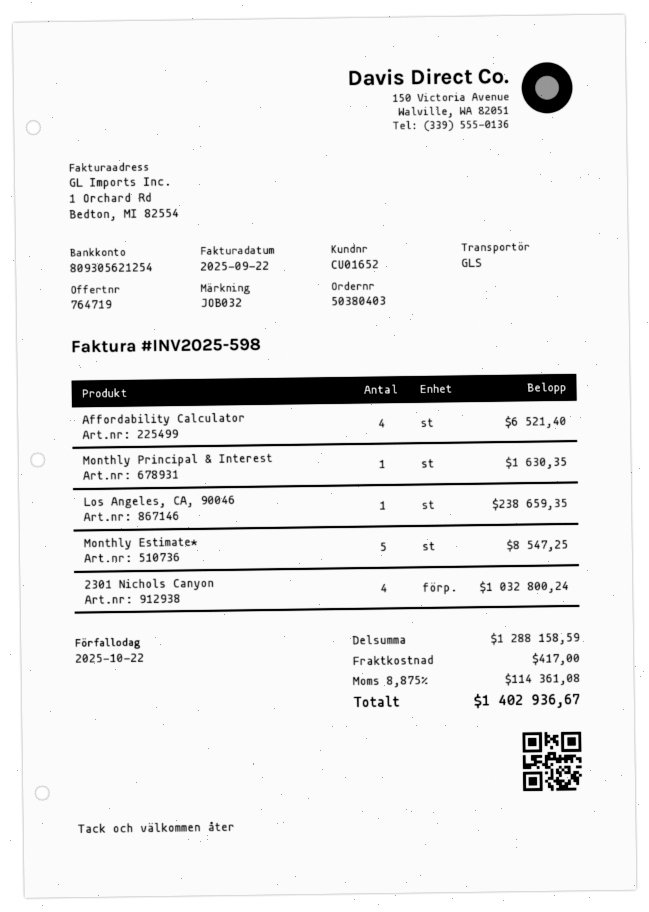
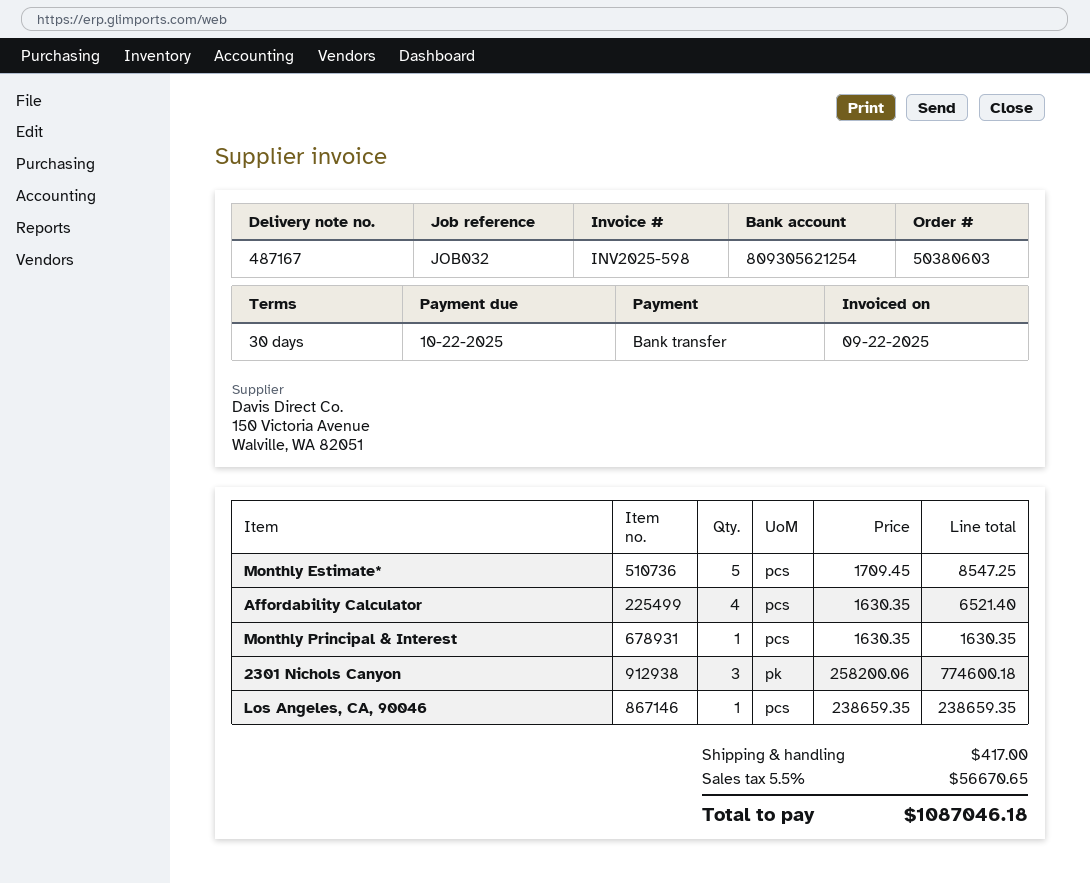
order number: 50380403 -> 50380603
2301 Nichols Canyon: 4 for 1032800.24 -> 3 for 774600.18
tax: 8.875% = 114361.08 -> 5.5% = 56670.65
total: 1402936.67 -> 1087046.18

